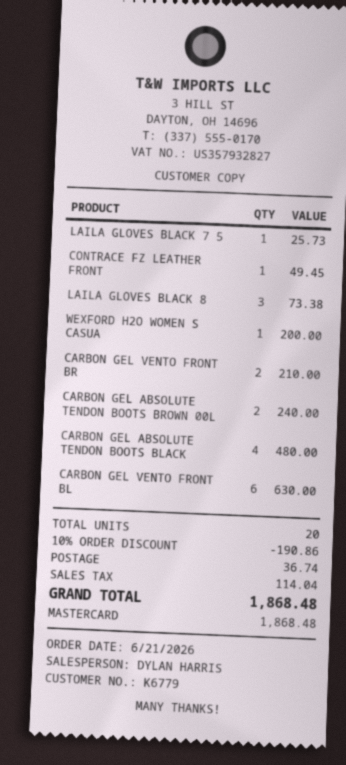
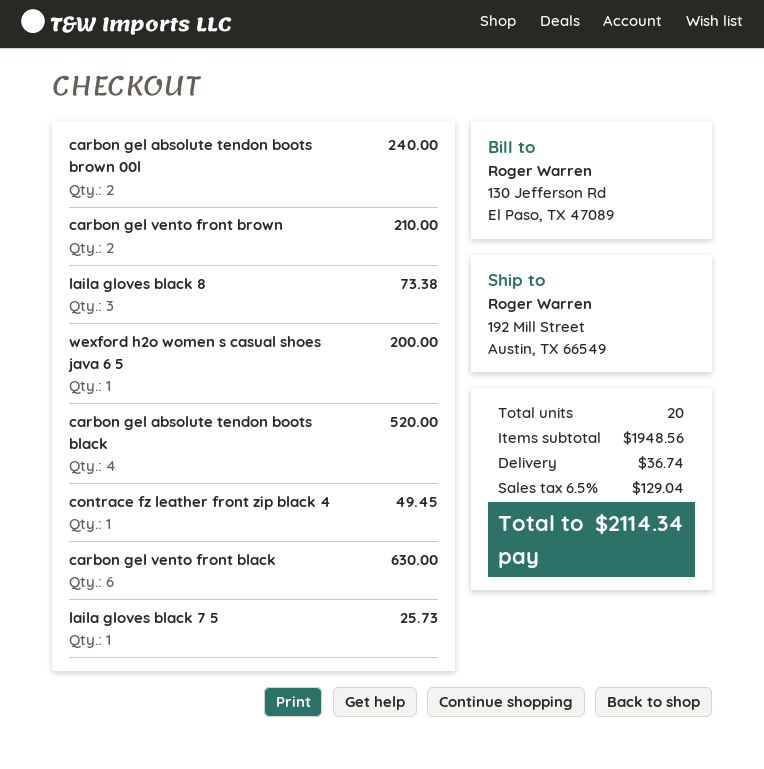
CARBON GEL ABSOLUTE TENDON BOOTS BLACK: 4 for 480.00 -> 4 for 520.00
discount: 10% = 190.86 -> none
tax: 114.04 -> 129.04
total: 1868.48 -> 2114.34

